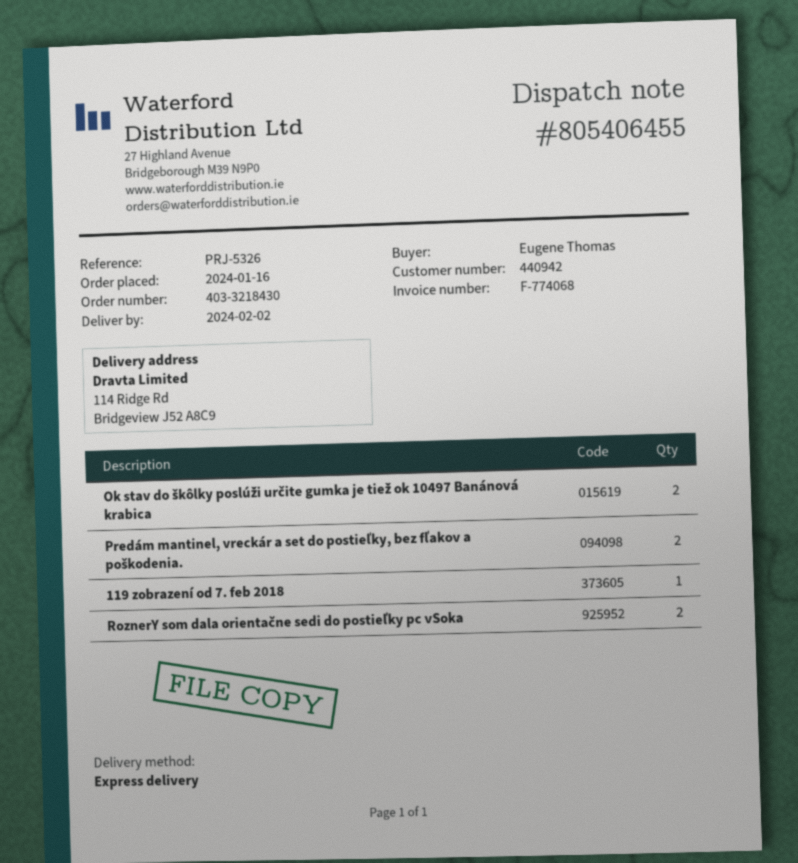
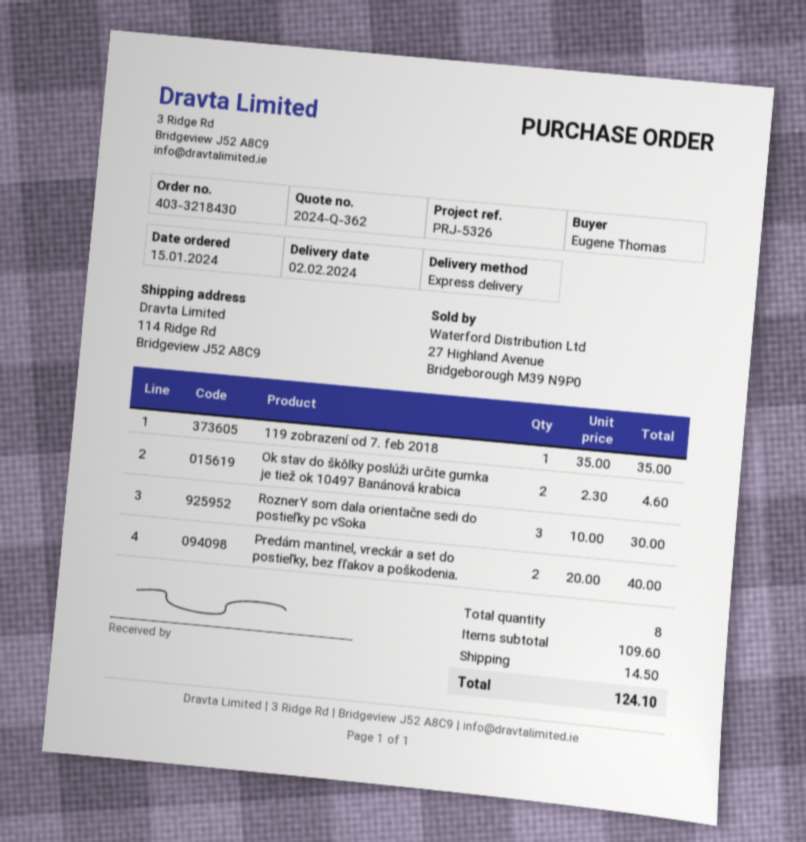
order date: 2024-01-16 -> 2024-01-15
RoznerY som dala orientačne sedi do postieľky pc vSoka: 2 -> 3

